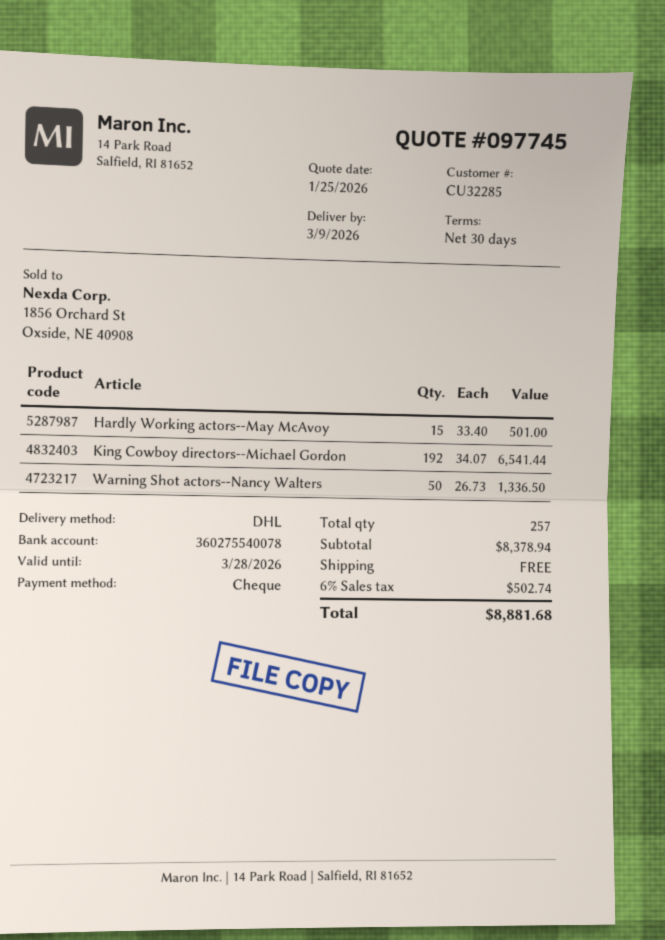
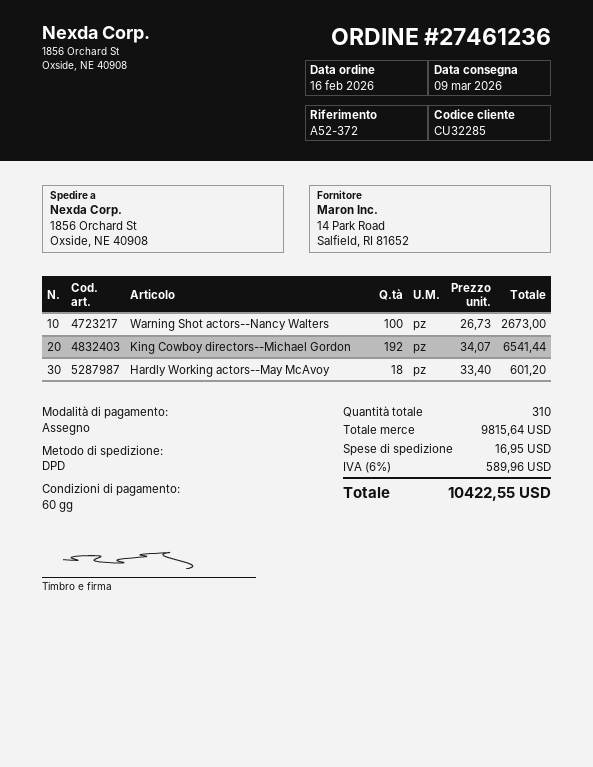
payment terms: 30 days -> 60 days
shipping method: DHL -> DPD
Hardly Working actors--May McAvoy: 15 x 33.40 = 501.00 -> 18 x 33.40 = 601.20
Warning Shot actors--Nancy Walters: 50 x 26.73 = 1336.50 -> 100 x 26.73 = 2673.00
total quantity: 257 -> 310
subtotal: 8378.94 -> 9815.64
shipping: 0.00 -> 16.95
tax: 6% = 502.74 -> 6% = 589.96
total: 8881.68 -> 10422.55

